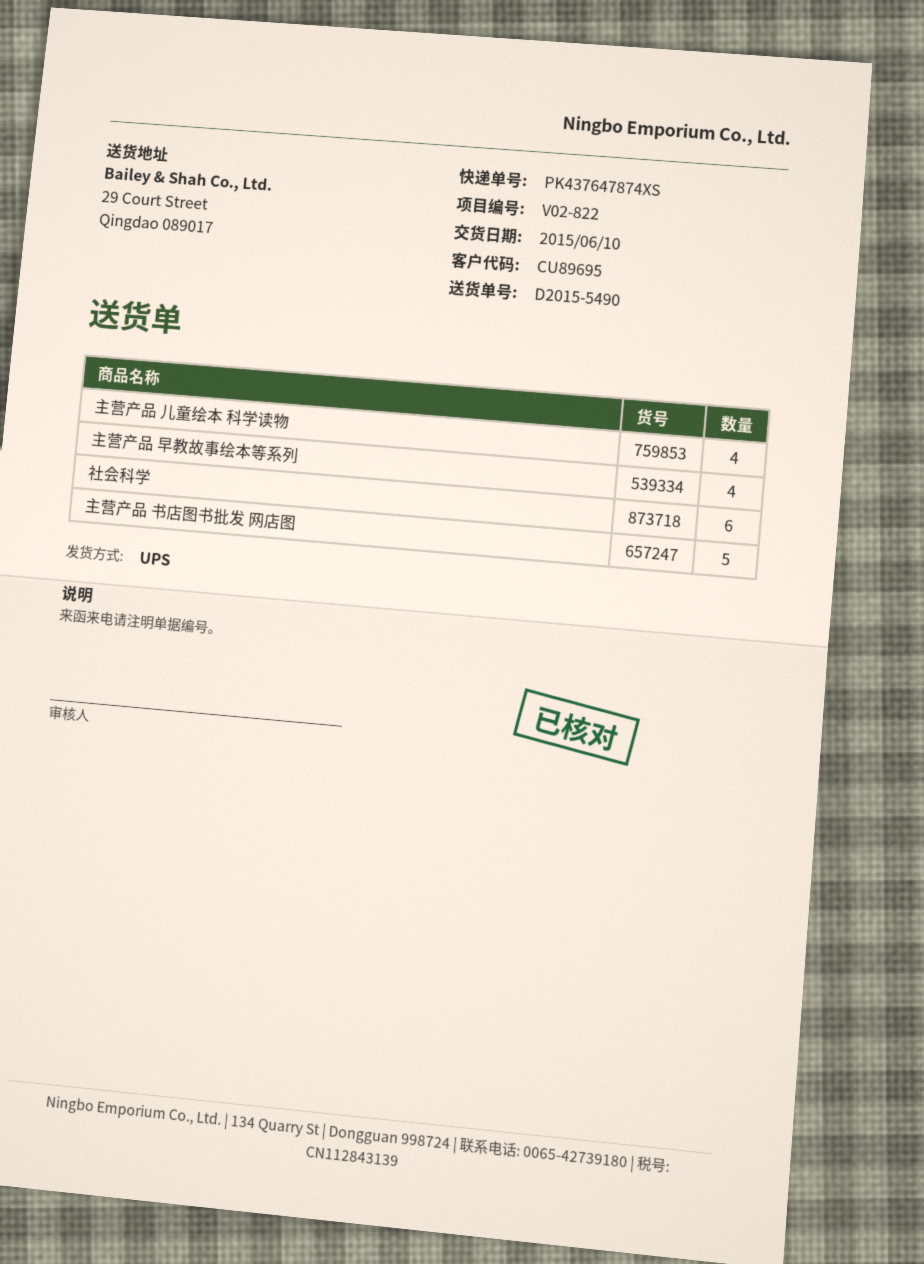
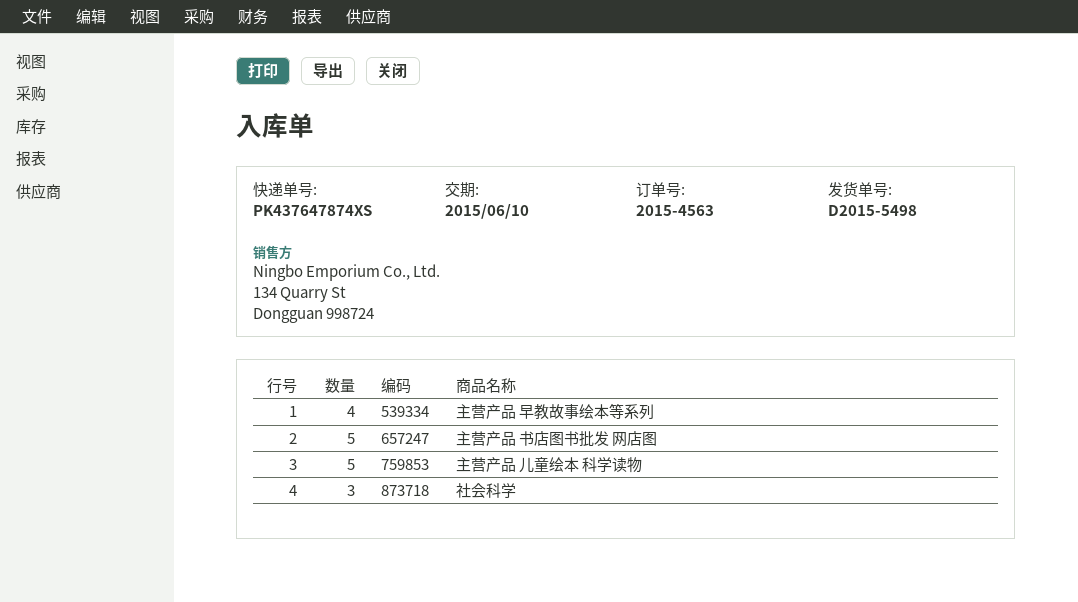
delivery note number: D2015-5490 -> D2015-5498
主营产品 儿童绘本 科学读物: 4 -> 5
社会科学: 6 -> 3

